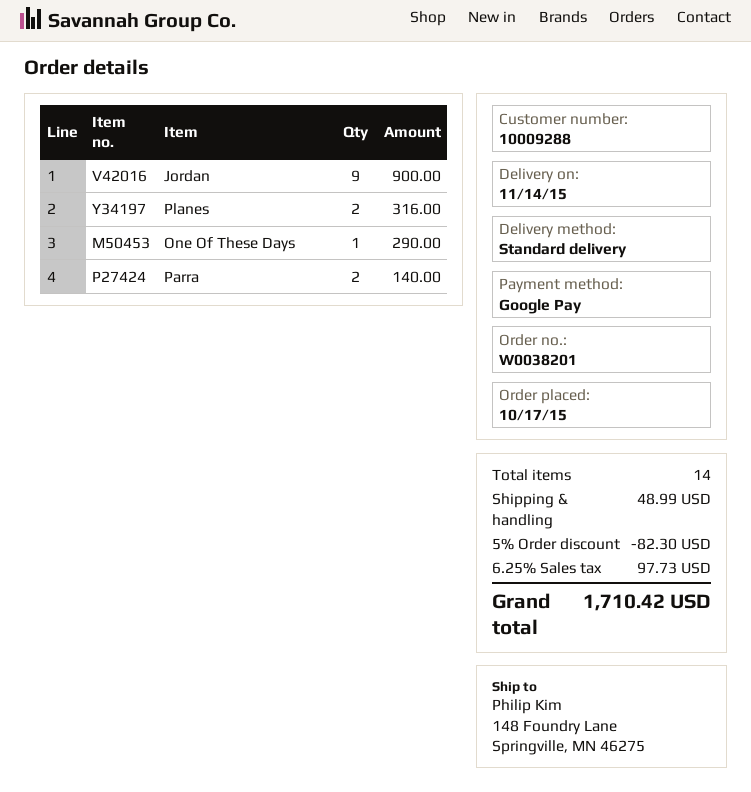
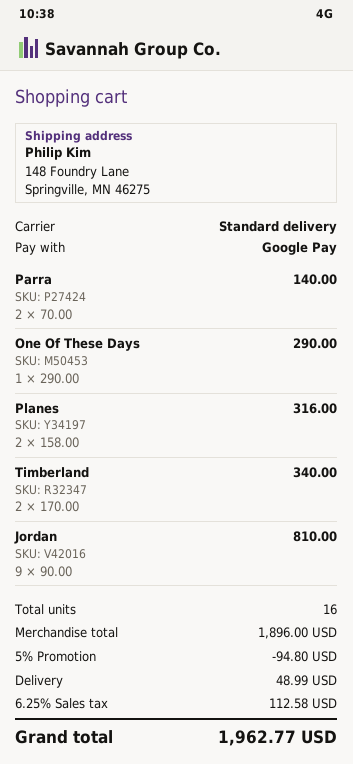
Jordan: 9 for 900.00 -> 9 for 810.00
Timberland: none -> 2 for 340.00
total quantity: 14 -> 16
discount: 5% = 82.30 -> 5% = 94.80
tax: 6.25% = 97.73 -> 6.25% = 112.58
total: 1710.42 -> 1962.77

